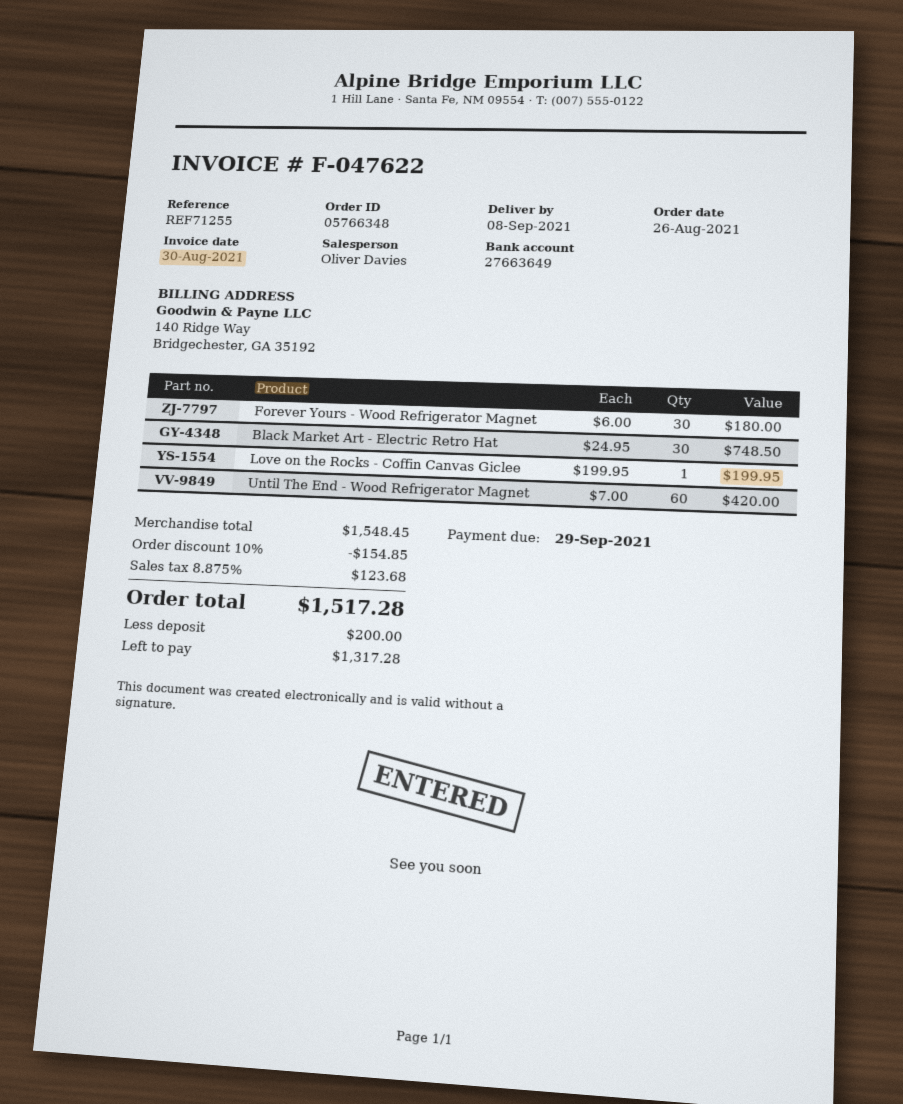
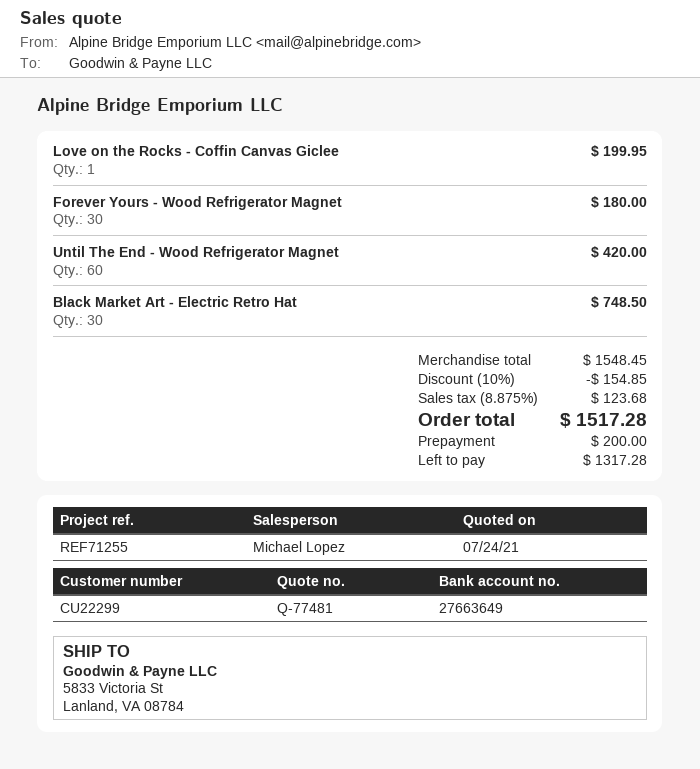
sales rep: Oliver Davies -> Michael Lopez

